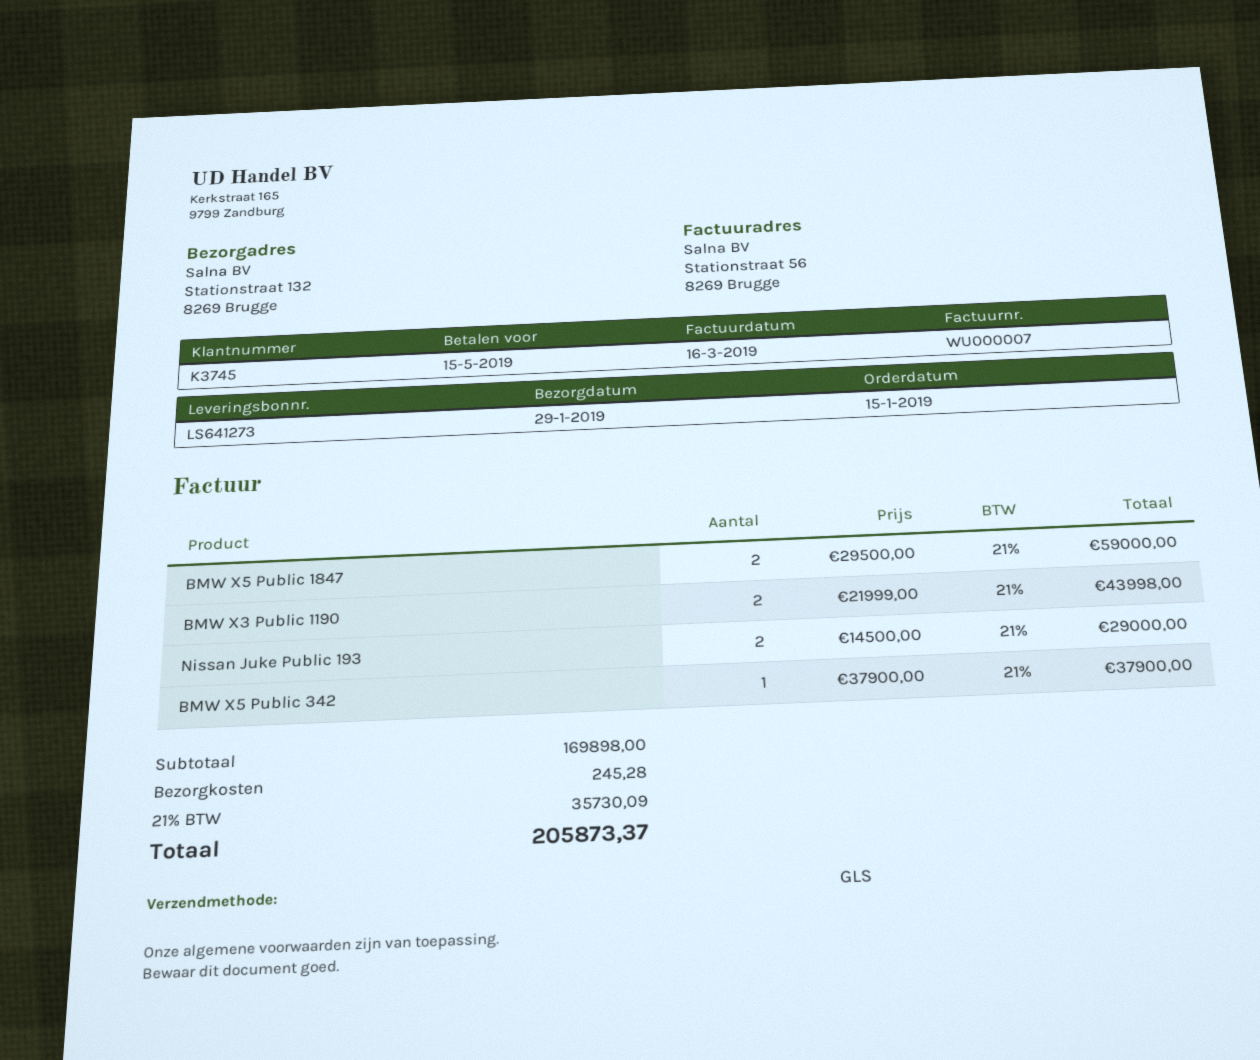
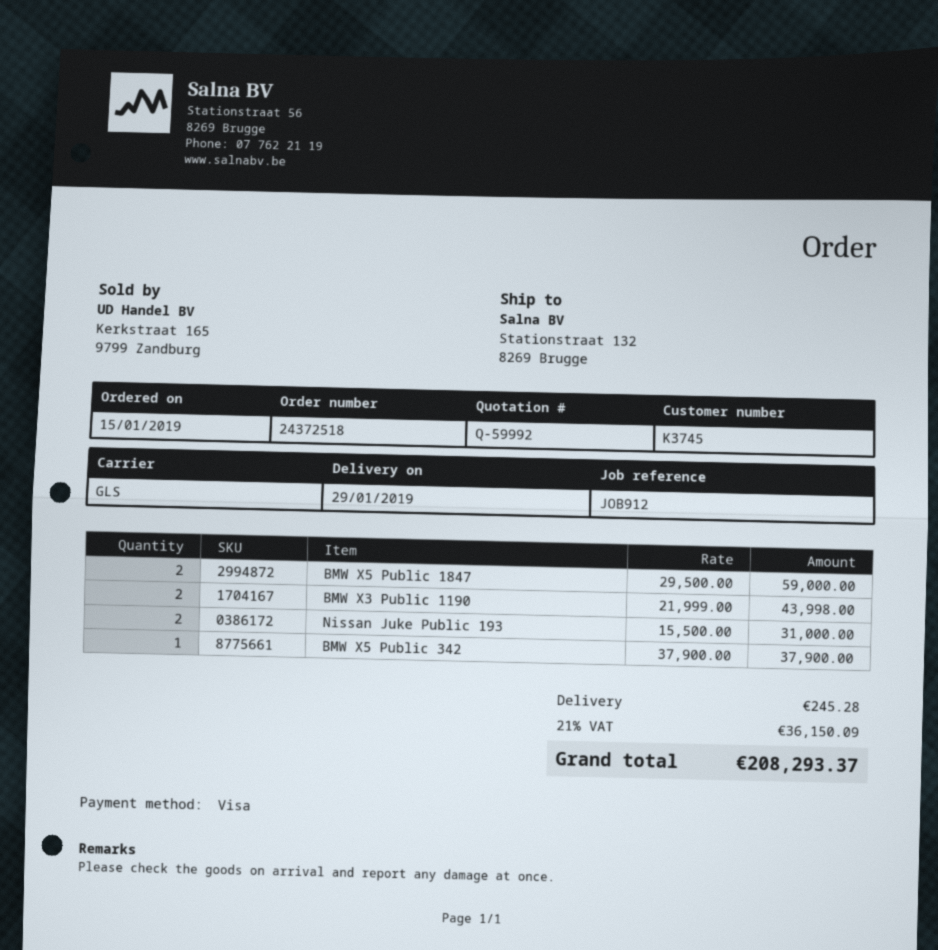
Nissan Juke Public 193: 2 x 14500.00 = 29000.00 -> 2 x 15500.00 = 31000.00
tax: 21% = 35730.09 -> 21% = 36150.09
total: 205873.37 -> 208293.37

